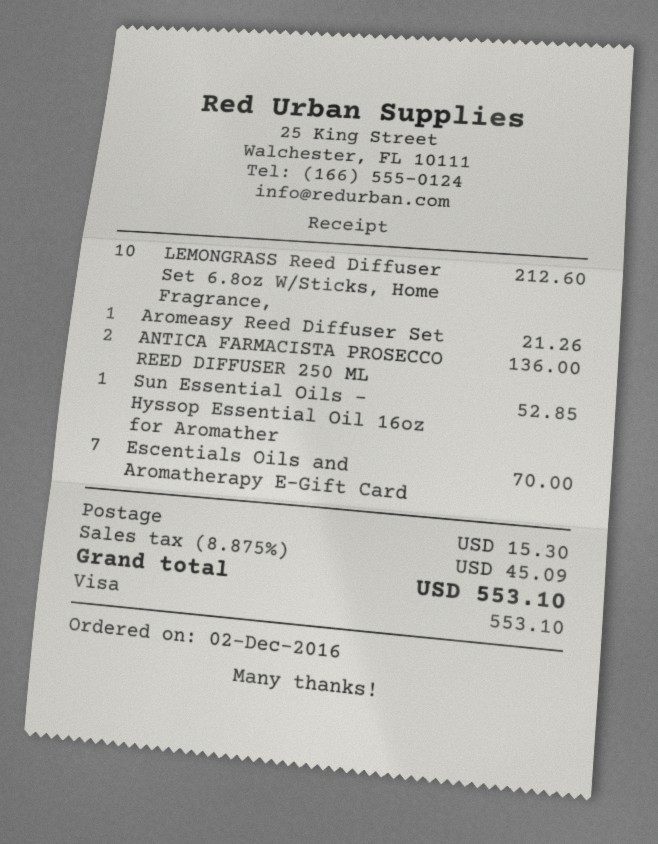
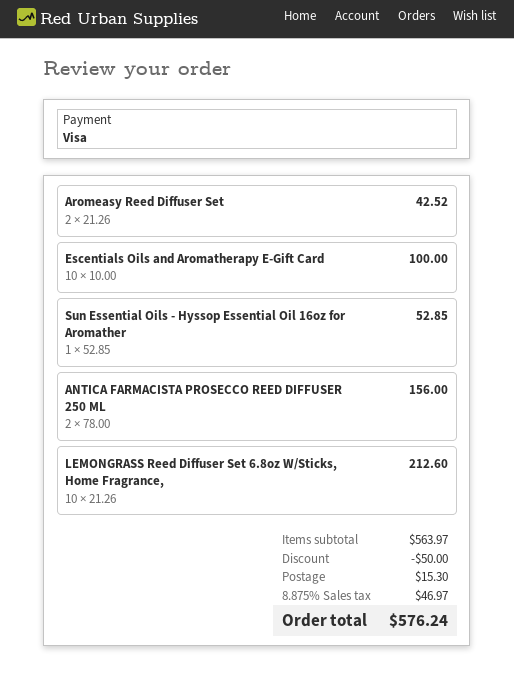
Aromeasy Reed Diffuser Set: 1 for 21.26 -> 2 for 42.52
ANTICA FARMACISTA PROSECCO REED DIFFUSER 250 ML: 2 for 136.00 -> 2 for 156.00
Escentials Oils and Aromatherapy E-Gift Card: 7 for 70.00 -> 10 for 100.00
discount: none -> 50.00
tax: 8.875% = 45.09 -> 8.875% = 46.97
total: 553.10 -> 576.24

